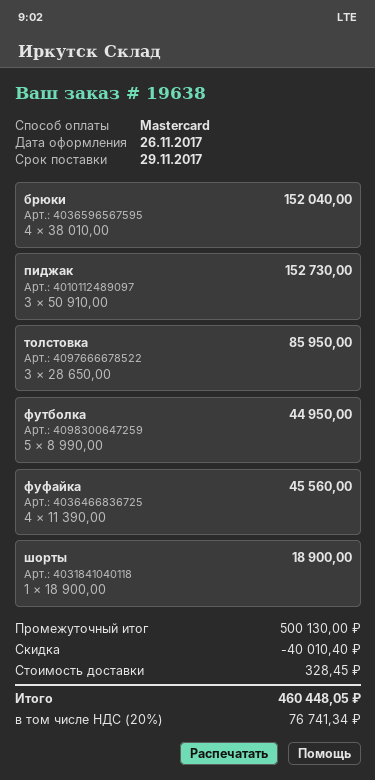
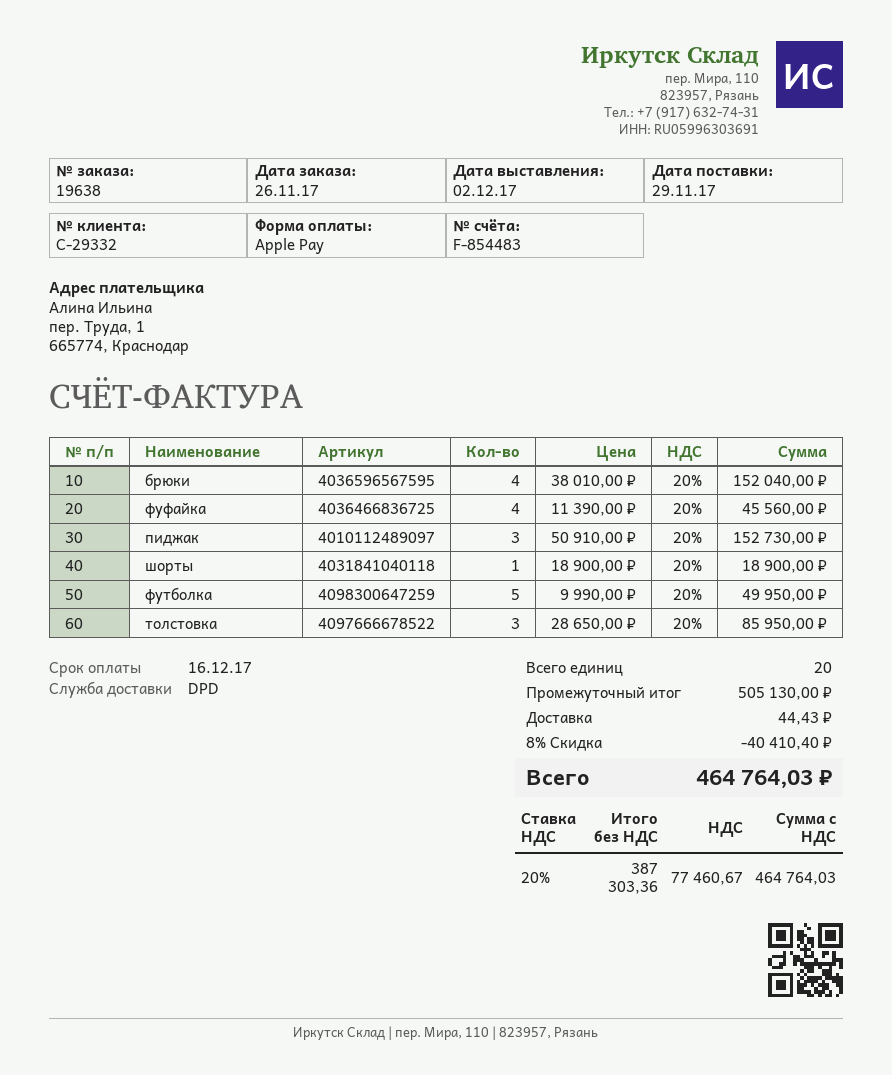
payment method: Mastercard -> Apple Pay
футболка: 5 x 8990.00 = 44950.00 -> 5 x 9990.00 = 49950.00
subtotal: 500130.00 -> 505130.00
discount: 40010.40 -> 40410.40
shipping: 328.45 -> 44.43
tax: 20% = 76741.34 -> 20% = 77460.67
total: 460448.05 -> 464764.03

